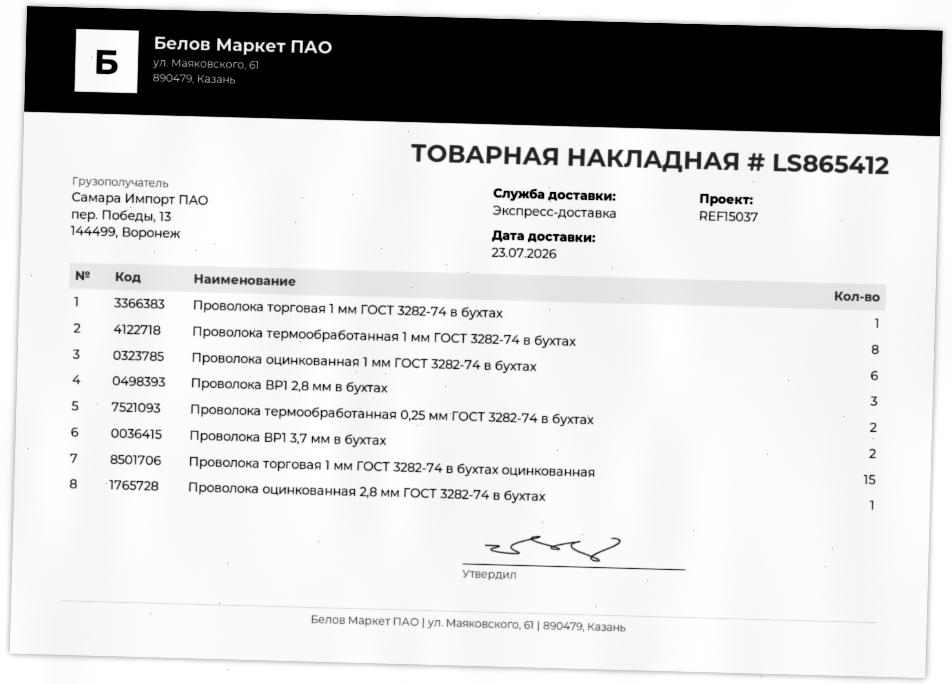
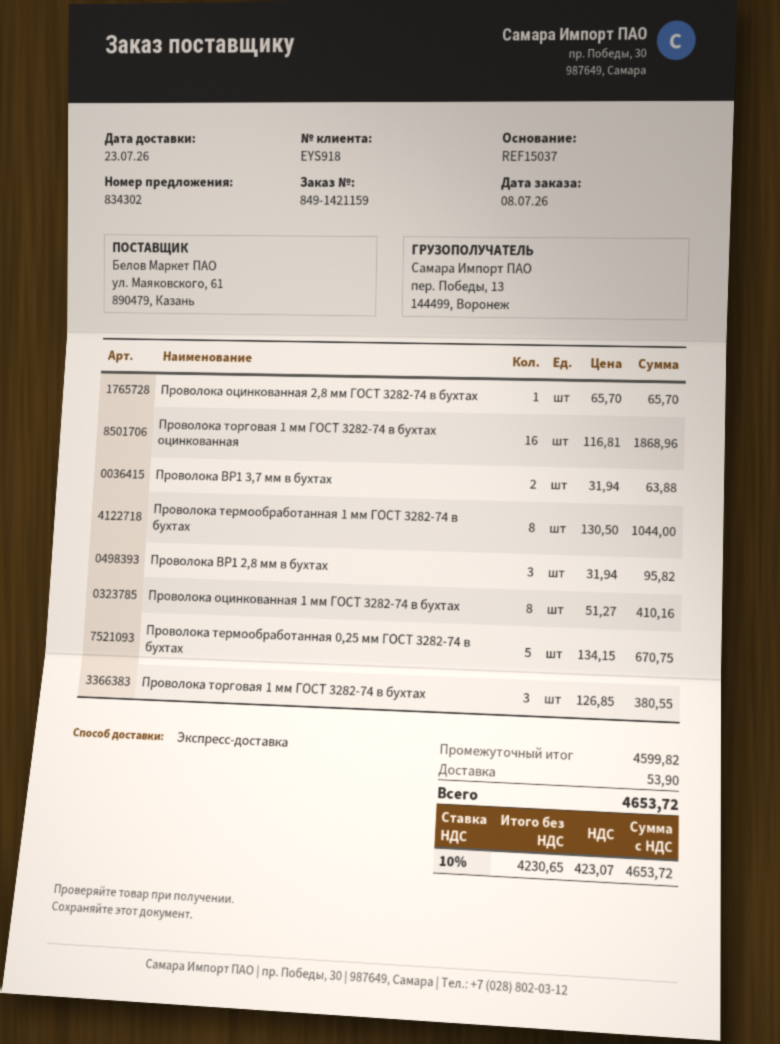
Проволока торговая 1 мм ГОСТ 3282-74 в бухтах: 1 -> 3
Проволока оцинкованная 1 мм ГОСТ 3282-74 в бухтах: 6 -> 8
Проволока термообработанная 0,25 мм ГОСТ 3282-74 в бухтах: 2 -> 5
Проволока торговая 1 мм ГОСТ 3282-74 в бухтах оцинкованная: 15 -> 16

